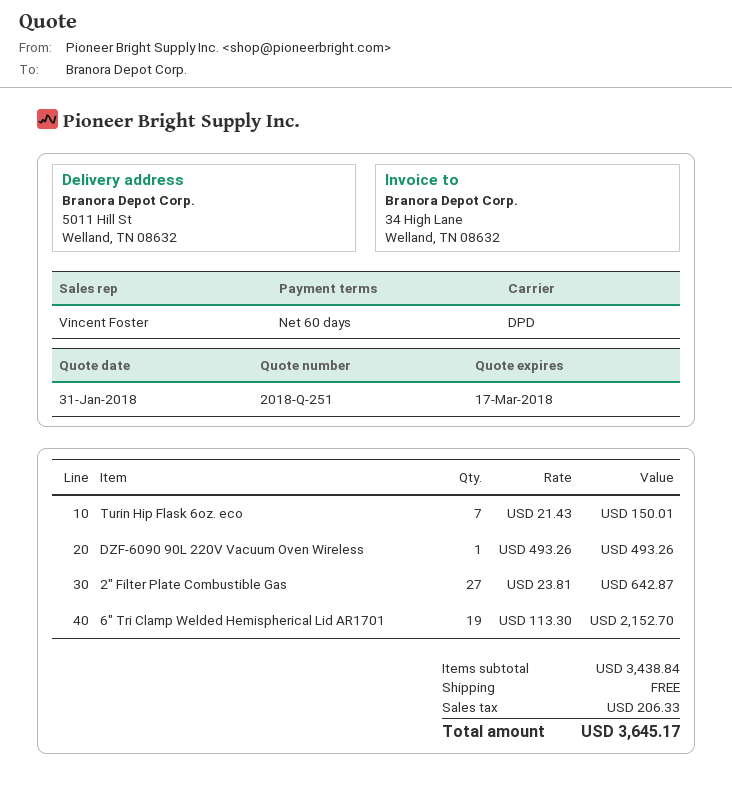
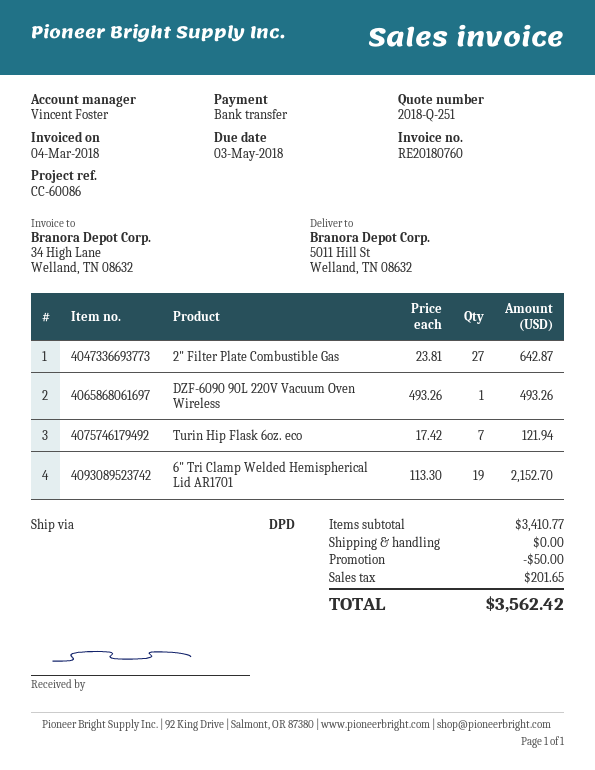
Turin Hip Flask 6oz. eco: 7 x 21.43 = 150.01 -> 7 x 17.42 = 121.94
subtotal: 3438.84 -> 3410.77
discount: none -> 50.00
tax: 206.33 -> 201.65
total: 3645.17 -> 3562.42

